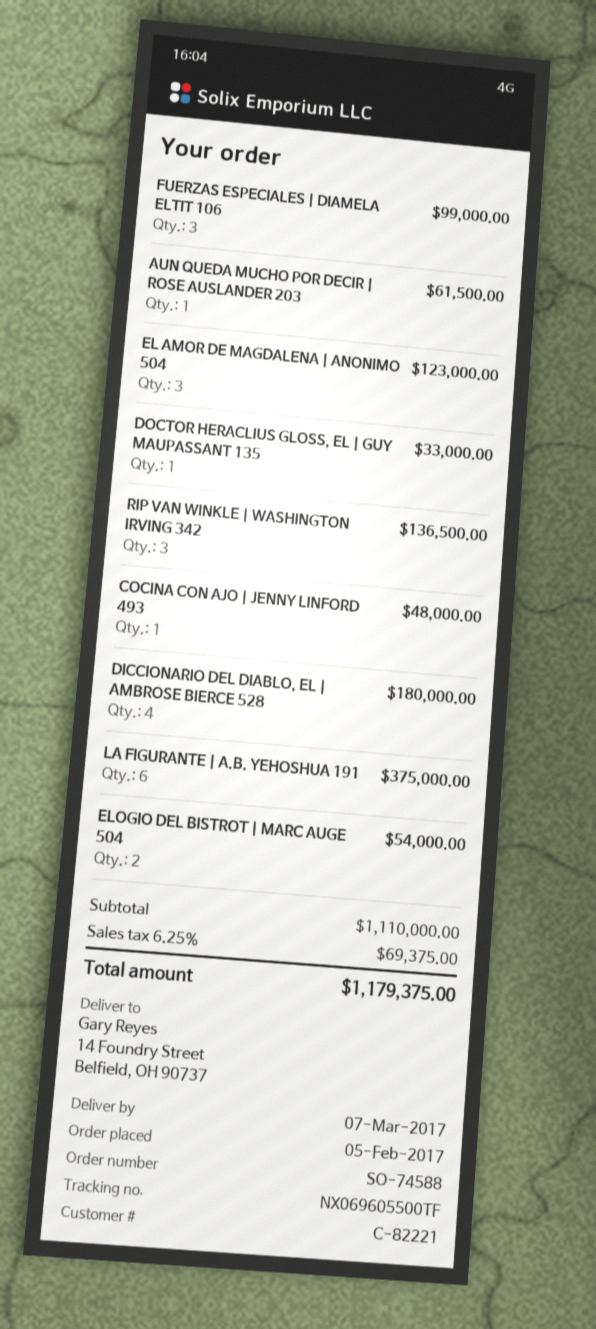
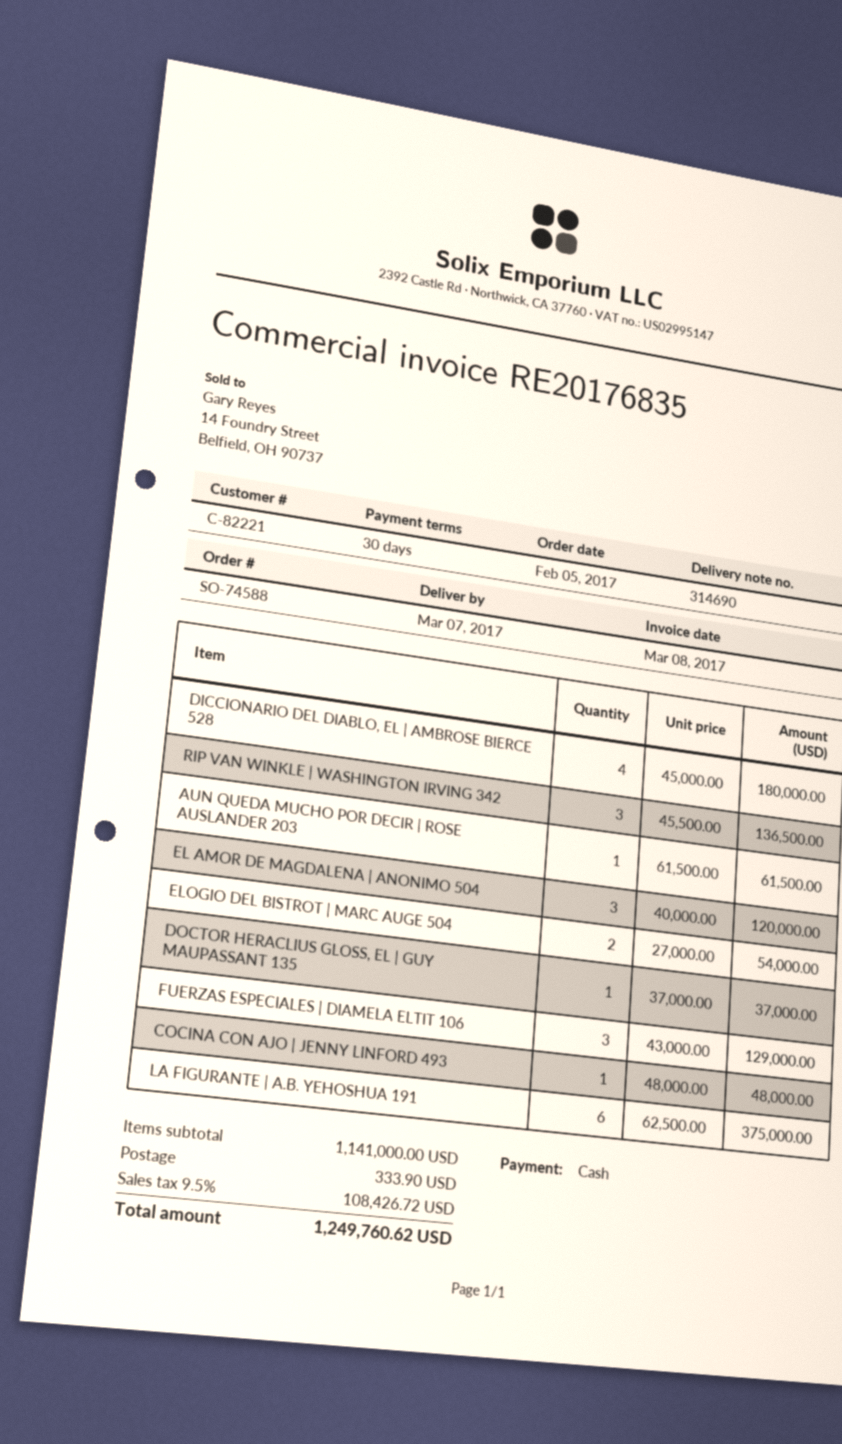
FUERZAS ESPECIALES | DIAMELA ELTIT 106: 3 for 99000.00 -> 3 for 129000.00
EL AMOR DE MAGDALENA | ANONIMO 504: 3 for 123000.00 -> 3 for 120000.00
DOCTOR HERACLIUS GLOSS, EL | GUY MAUPASSANT 135: 1 for 33000.00 -> 1 for 37000.00
subtotal: 1110000.00 -> 1141000.00
shipping: none -> 333.90
tax: 6.25% = 69375.00 -> 9.5% = 108426.72
total: 1179375.00 -> 1249760.62

